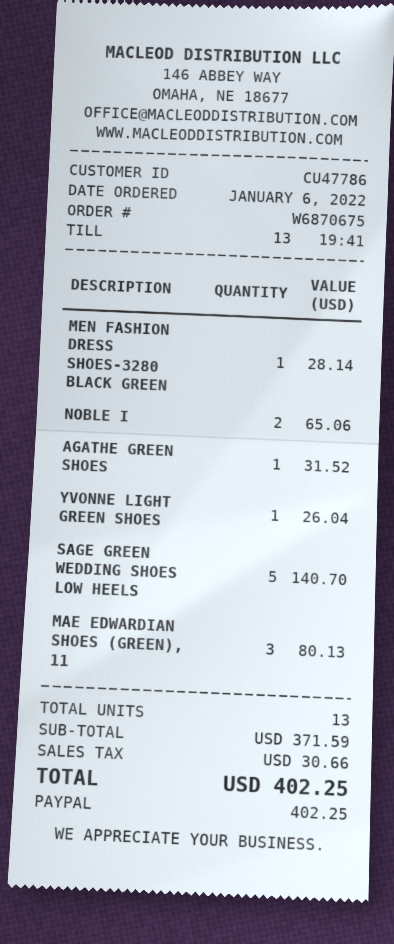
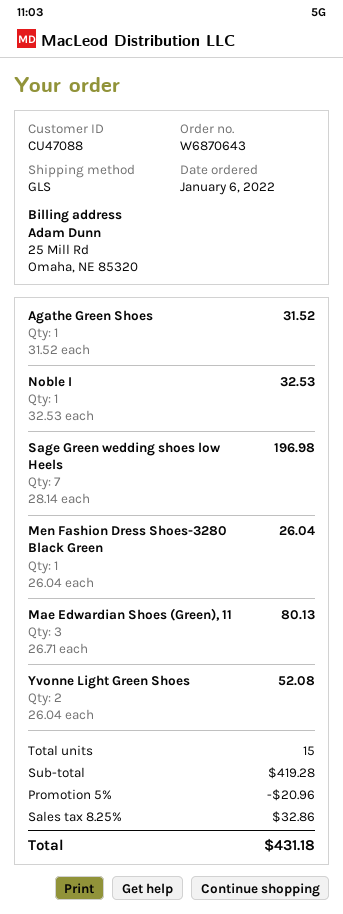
order number: W6870675 -> W6870643
customer number: CU47786 -> CU47088
MEN FASHION DRESS SHOES-3280 BLACK GREEN: 1 for 28.14 -> 1 for 26.04
NOBLE I: 2 for 65.06 -> 1 for 32.53
YVONNE LIGHT GREEN SHOES: 1 for 26.04 -> 2 for 52.08
SAGE GREEN WEDDING SHOES LOW HEELS: 5 for 140.70 -> 7 for 196.98
total quantity: 13 -> 15
subtotal: 371.59 -> 419.28
discount: none -> 5% = 20.96
tax: 30.66 -> 32.86
total: 402.25 -> 431.18

